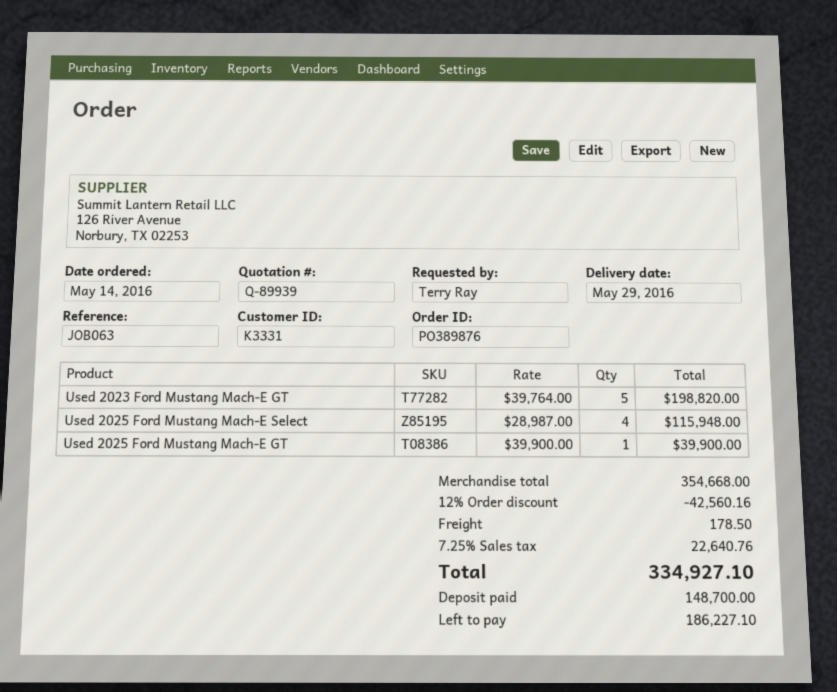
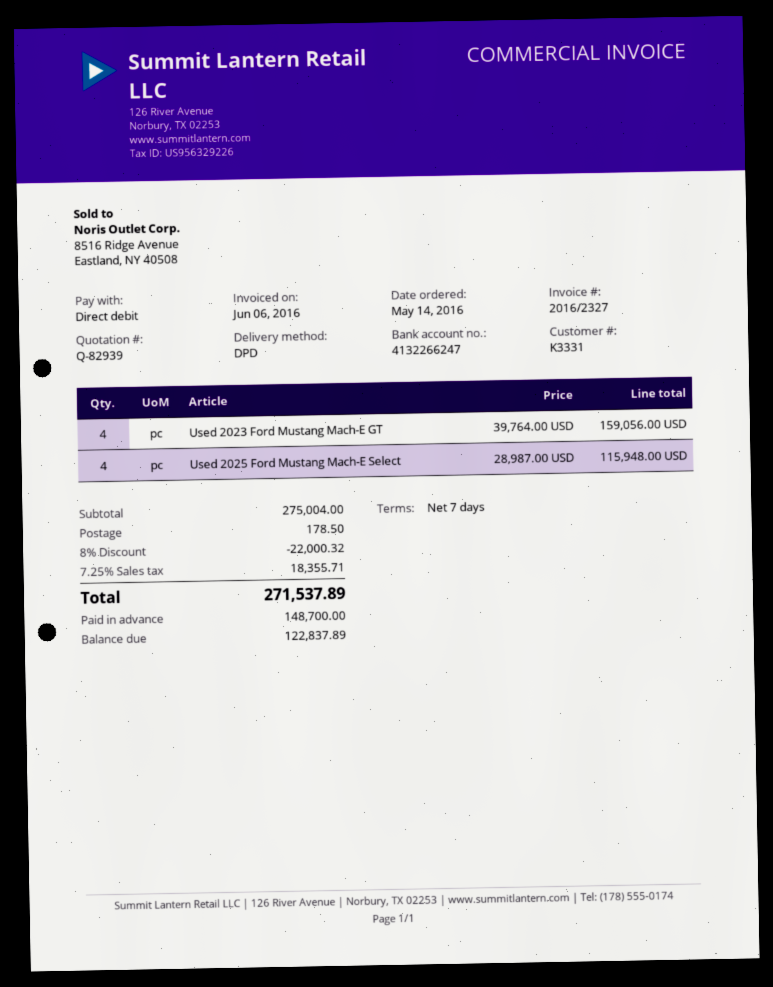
quote number: Q-89939 -> Q-82939
Used 2023 Ford Mustang Mach-E GT: 5 x 39764.00 = 198820.00 -> 4 x 39764.00 = 159056.00
Used 2025 Ford Mustang Mach-E GT: 1 x 39900.00 = 39900.00 -> none
subtotal: 354668.00 -> 275004.00
discount: 12% = 42560.16 -> 8% = 22000.32
tax: 7.25% = 22640.76 -> 7.25% = 18355.71
total: 334927.10 -> 271537.89
balance: 186227.10 -> 122837.89

